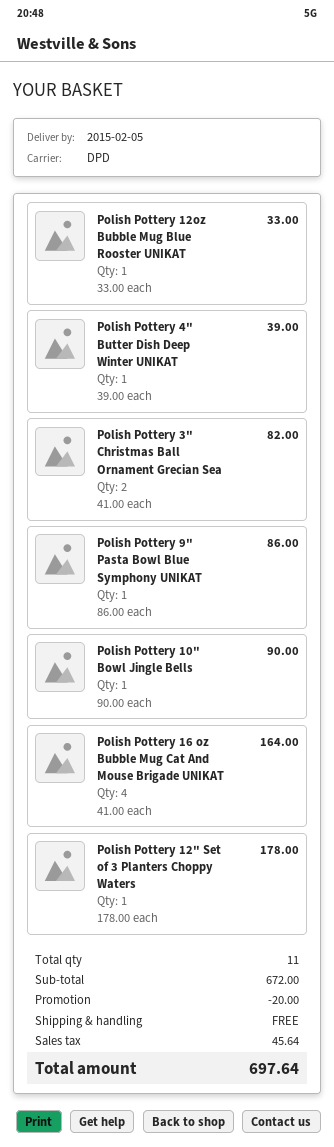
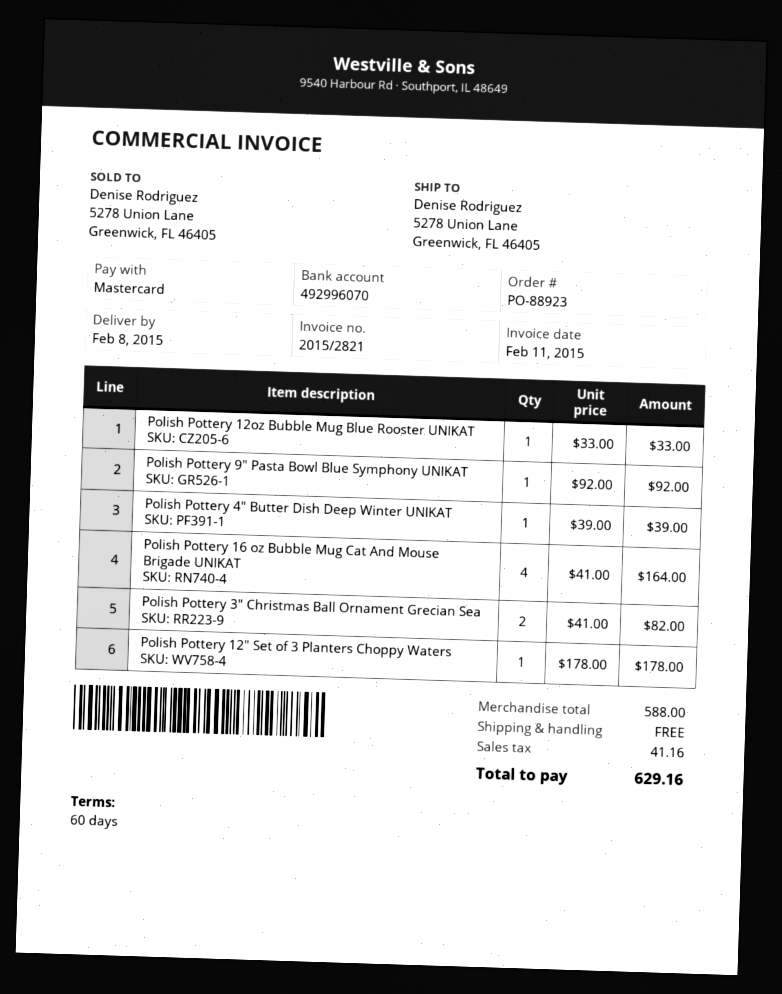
delivery date: 2015-02-05 -> 2015-02-08
Polish Pottery 9" Pasta Bowl Blue Symphony UNIKAT: 1 x 86.00 = 86.00 -> 1 x 92.00 = 92.00
Polish Pottery 10" Bowl Jingle Bells: 1 x 90.00 = 90.00 -> none
subtotal: 672.00 -> 588.00
discount: 20.00 -> none
tax: 45.64 -> 41.16
total: 697.64 -> 629.16

